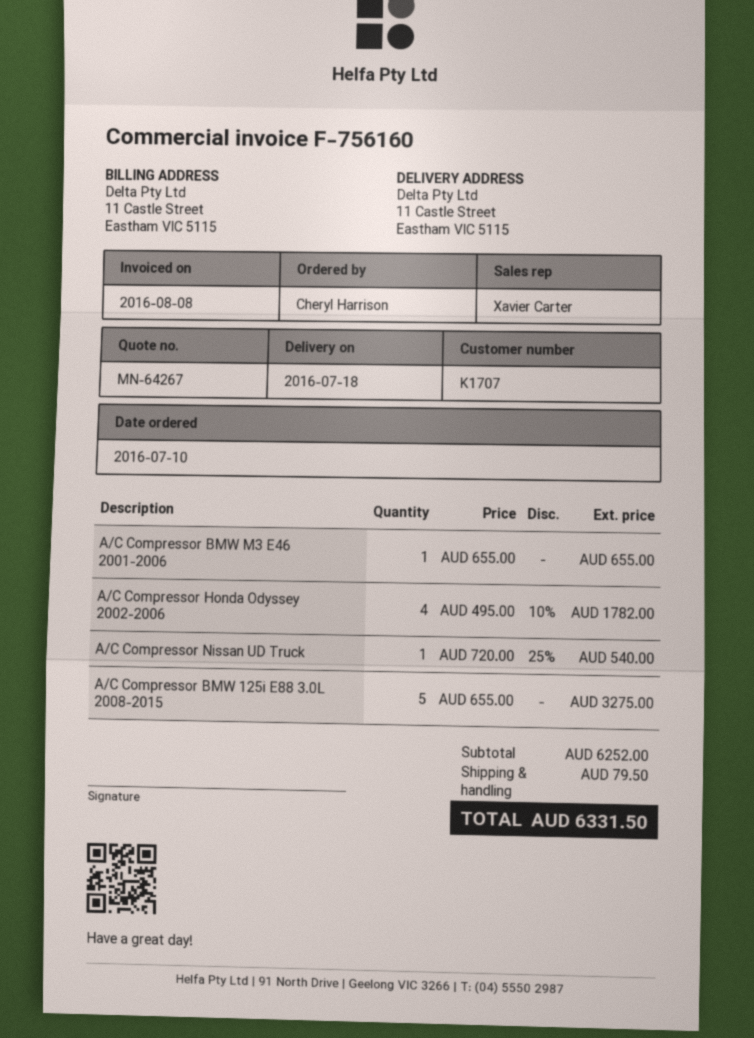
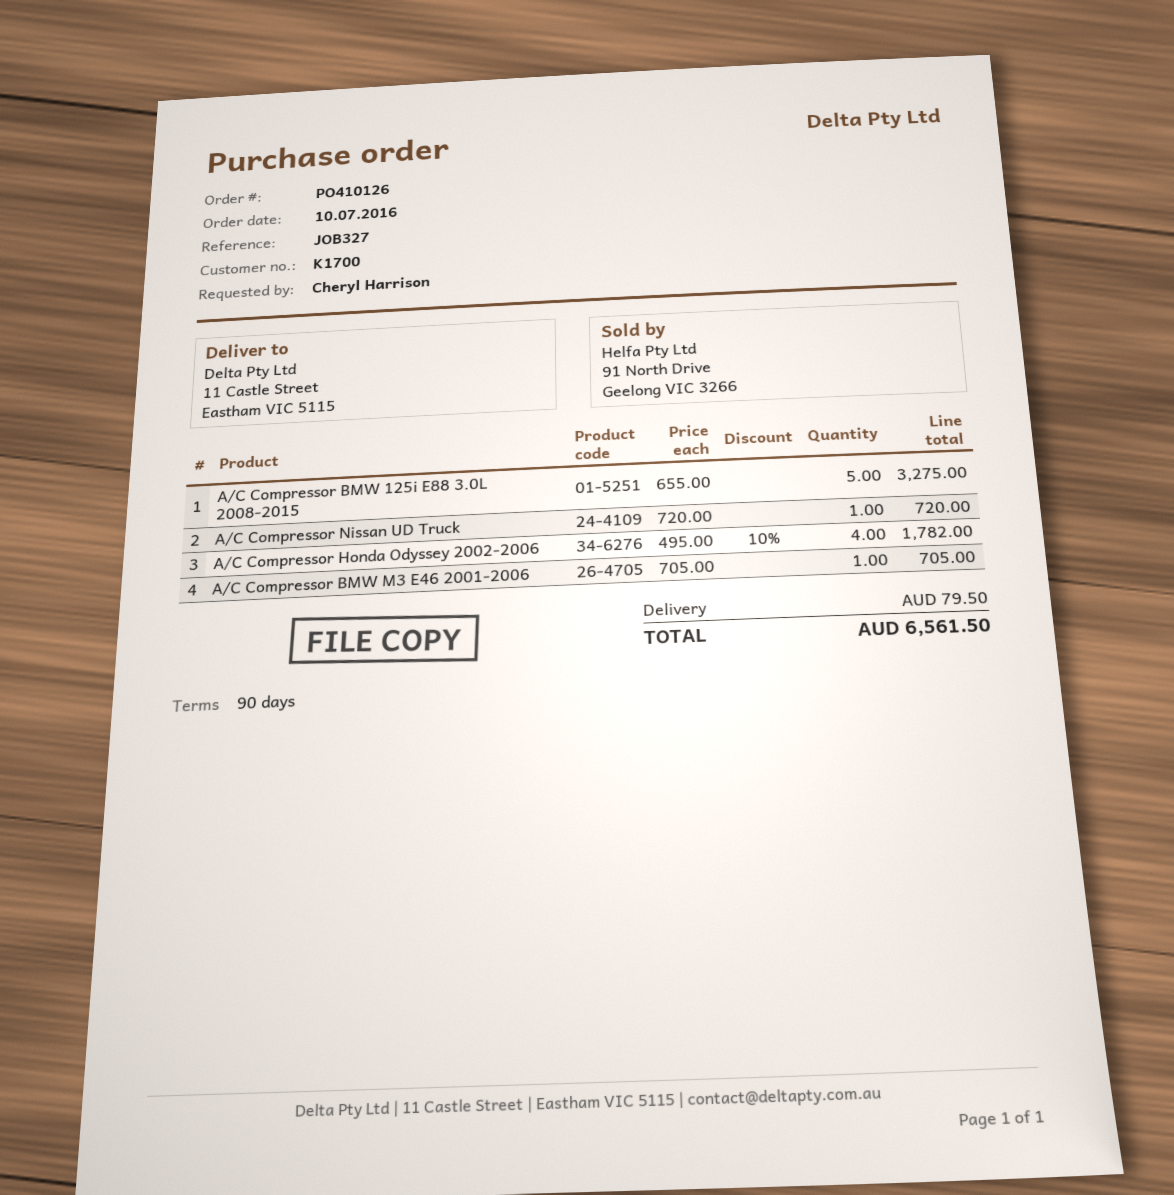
customer number: K1707 -> K1700
A/C Compressor BMW M3 E46 2001-2006: 1 x 655.00 = 655.00 -> 1 x 705.00 = 705.00
A/C Compressor Nissan UD Truck: 1 x 720.00 - 25% = 540.00 -> 1 x 720.00 = 720.00
total: 6331.50 -> 6561.50

